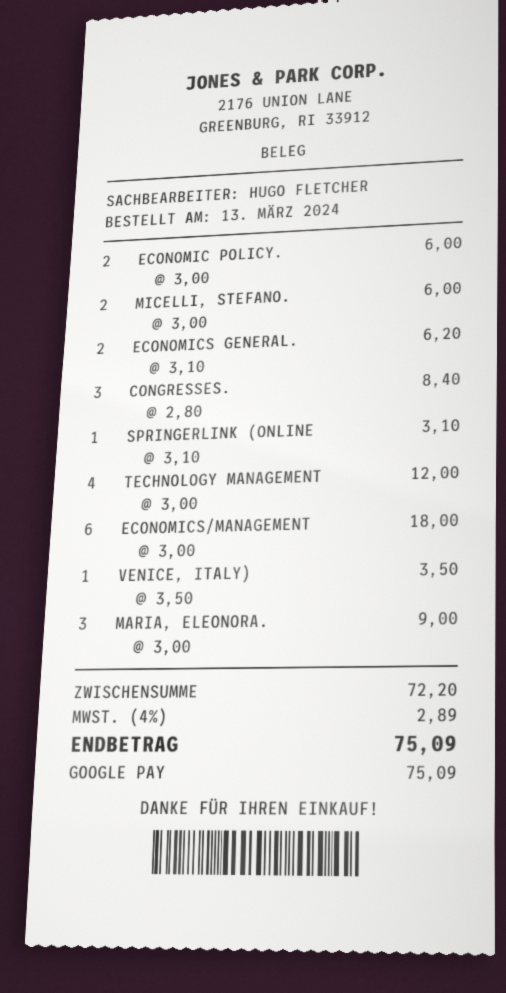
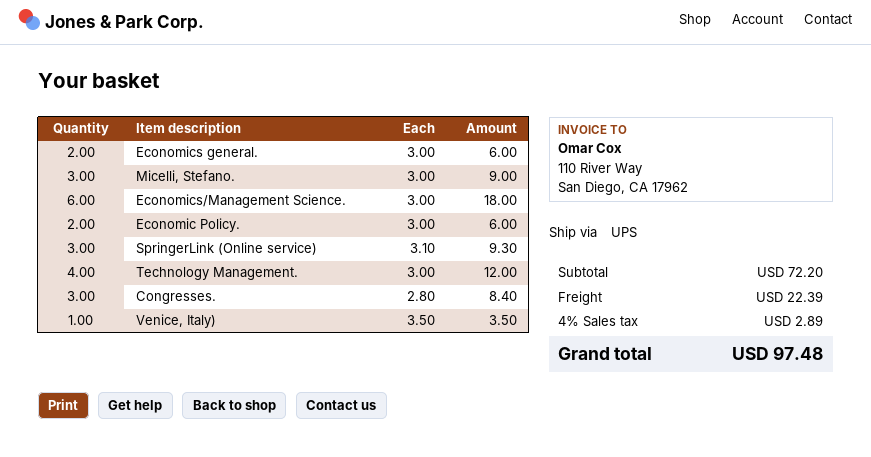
MICELLI, STEFANO.: 2 x 3.00 = 6.00 -> 3 x 3.00 = 9.00
ECONOMICS GENERAL.: 2 x 3.10 = 6.20 -> 2 x 3.00 = 6.00
SPRINGERLINK (ONLINE: 1 x 3.10 = 3.10 -> 3 x 3.10 = 9.30
MARIA, ELEONORA.: 3 x 3.00 = 9.00 -> none
shipping: none -> 22.39
total: 75.09 -> 97.48

